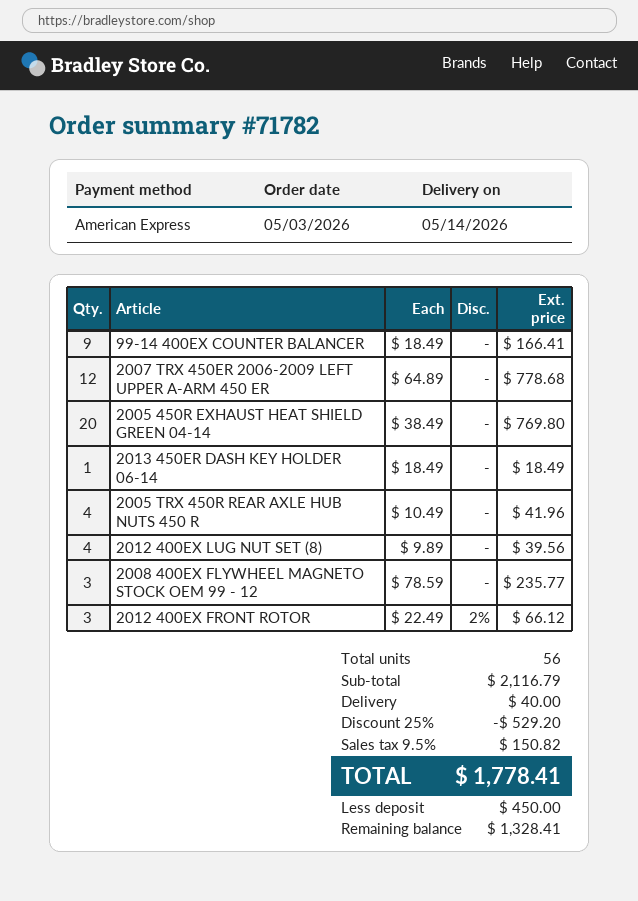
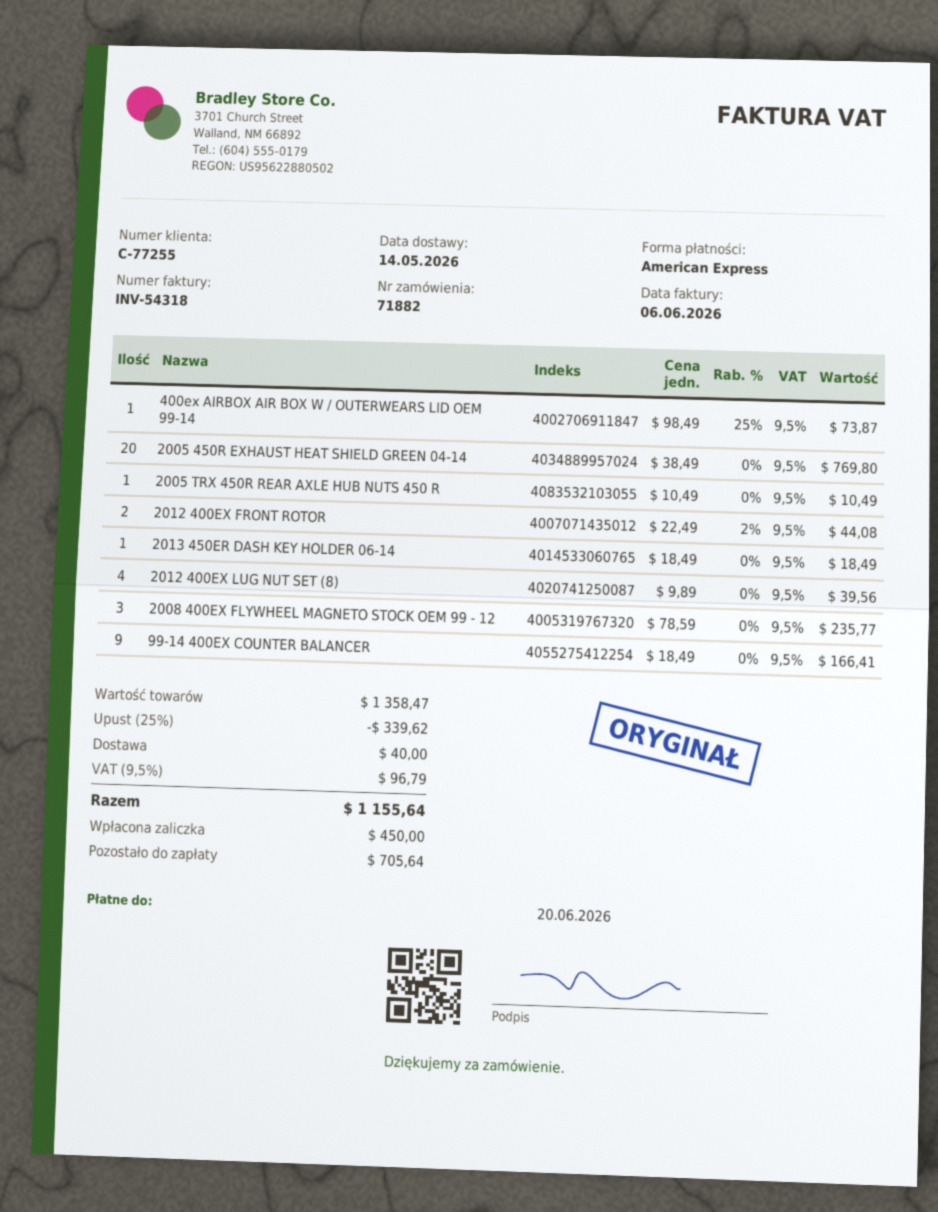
order number: 71782 -> 71882
2007 TRX 450ER 2006-2009 LEFT UPPER A-ARM 450 ER: 12 x 64.89 = 778.68 -> none
2005 TRX 450R REAR AXLE HUB NUTS 450 R: 4 x 10.49 = 41.96 -> 1 x 10.49 = 10.49
2012 400EX FRONT ROTOR: 3 x 22.49 - 2% = 66.12 -> 2 x 22.49 - 2% = 44.08
400ex AIRBOX AIR BOX W / OUTERWEARS LID OEM 99-14: none -> 1 x 98.49 - 25% = 73.87
subtotal: 2116.79 -> 1358.47
discount: 25% = 529.20 -> 25% = 339.62
tax: 9.5% = 150.82 -> 9.5% = 96.79
total: 1778.41 -> 1155.64
balance: 1328.41 -> 705.64

